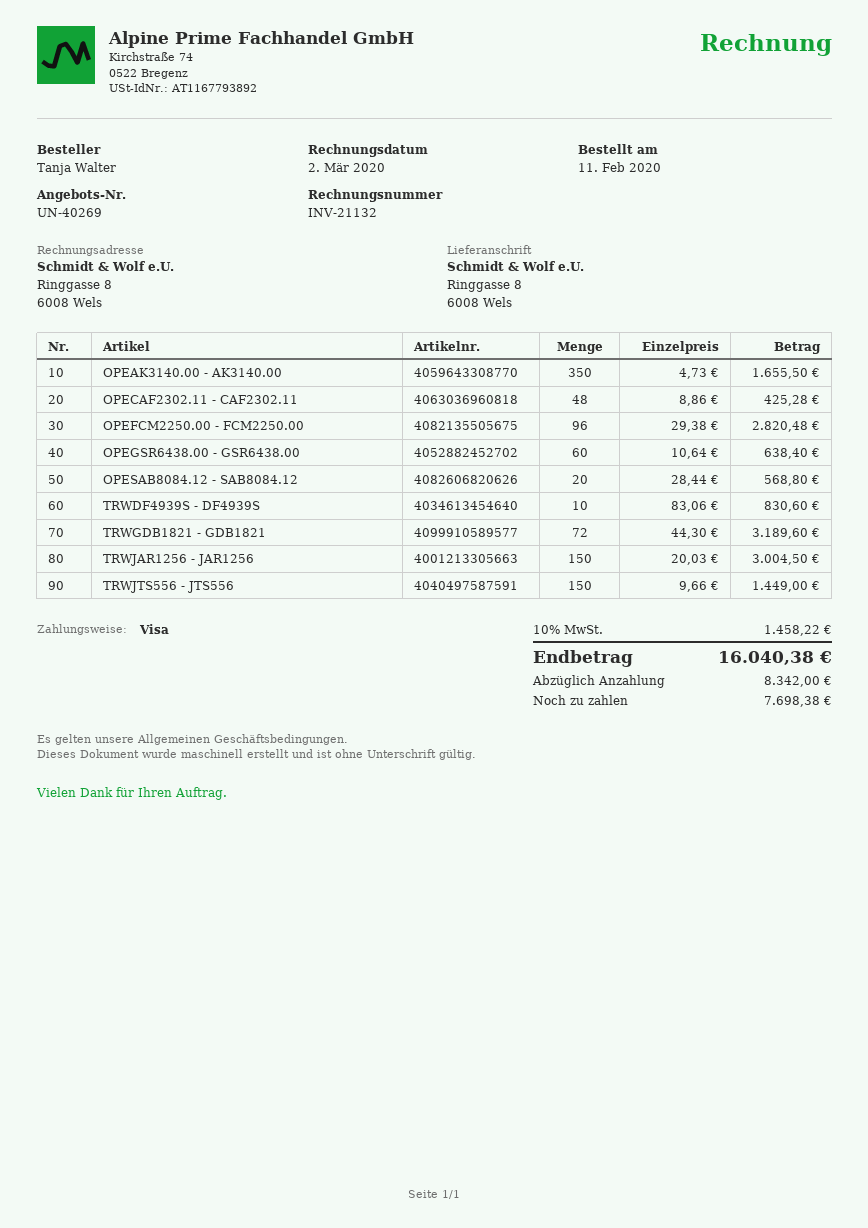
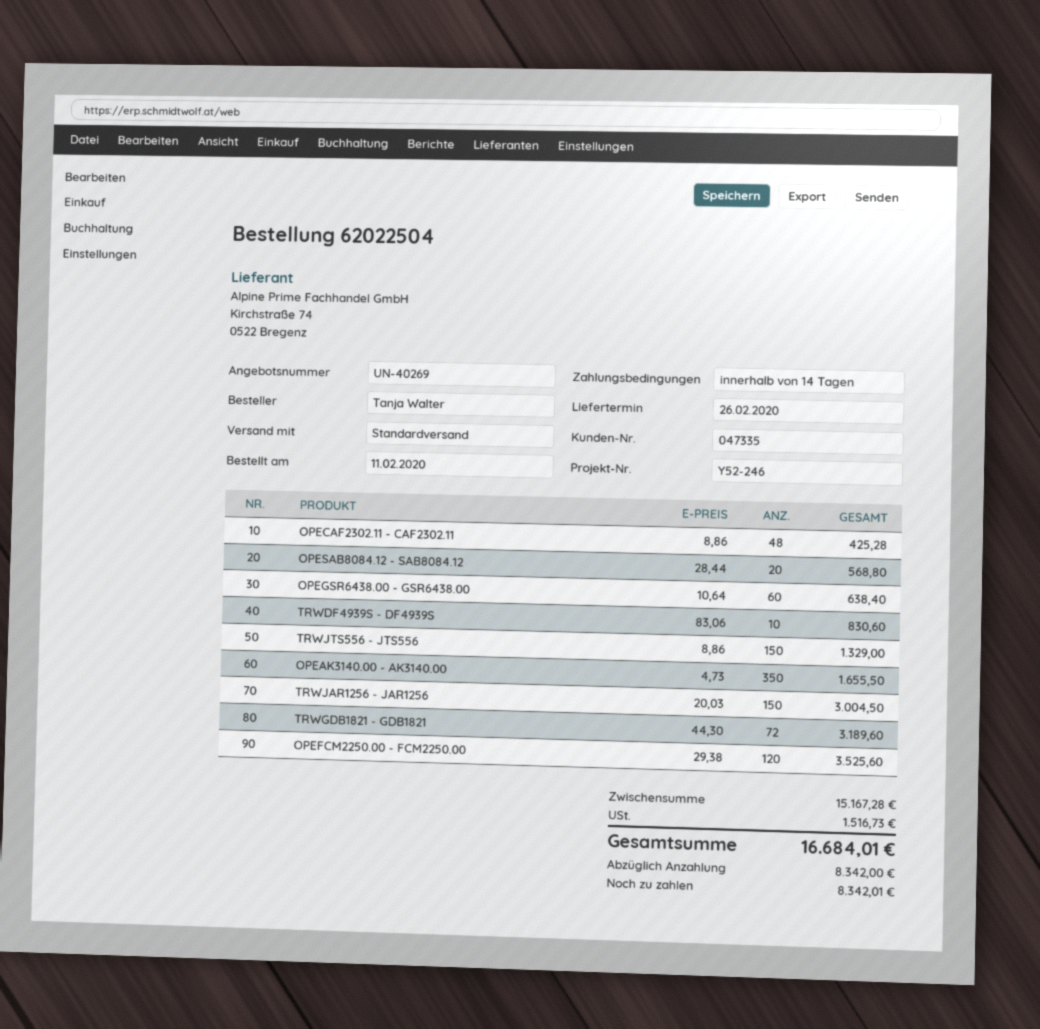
OPEFCM2250.00 - FCM2250.00: 96 x 29.38 = 2820.48 -> 120 x 29.38 = 3525.60
TRWJTS556 - JTS556: 150 x 9.66 = 1449.00 -> 150 x 8.86 = 1329.00
tax: 1458.22 -> 1516.73
total: 16040.38 -> 16684.01
balance: 7698.38 -> 8342.01

